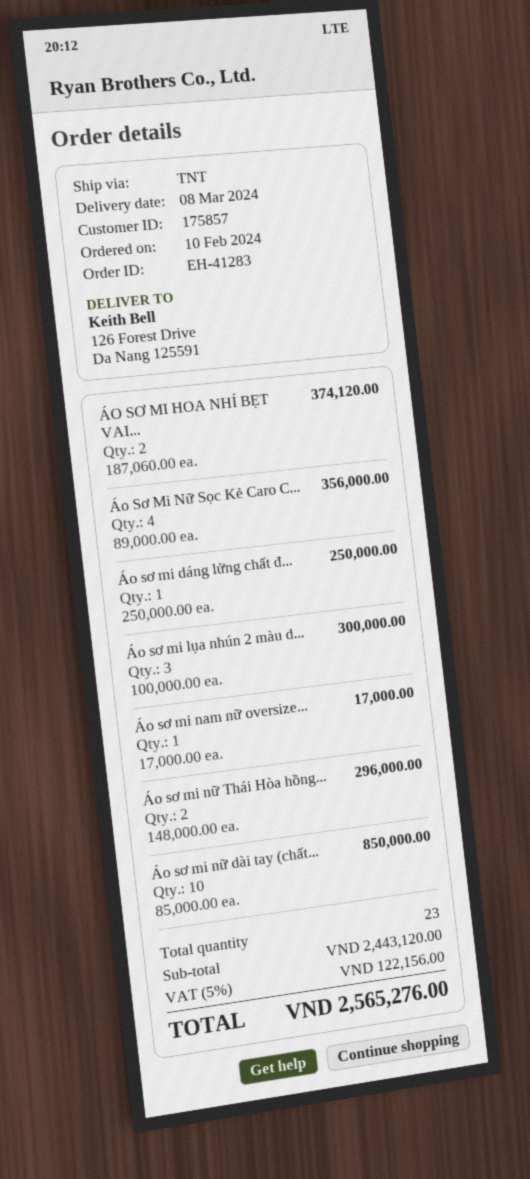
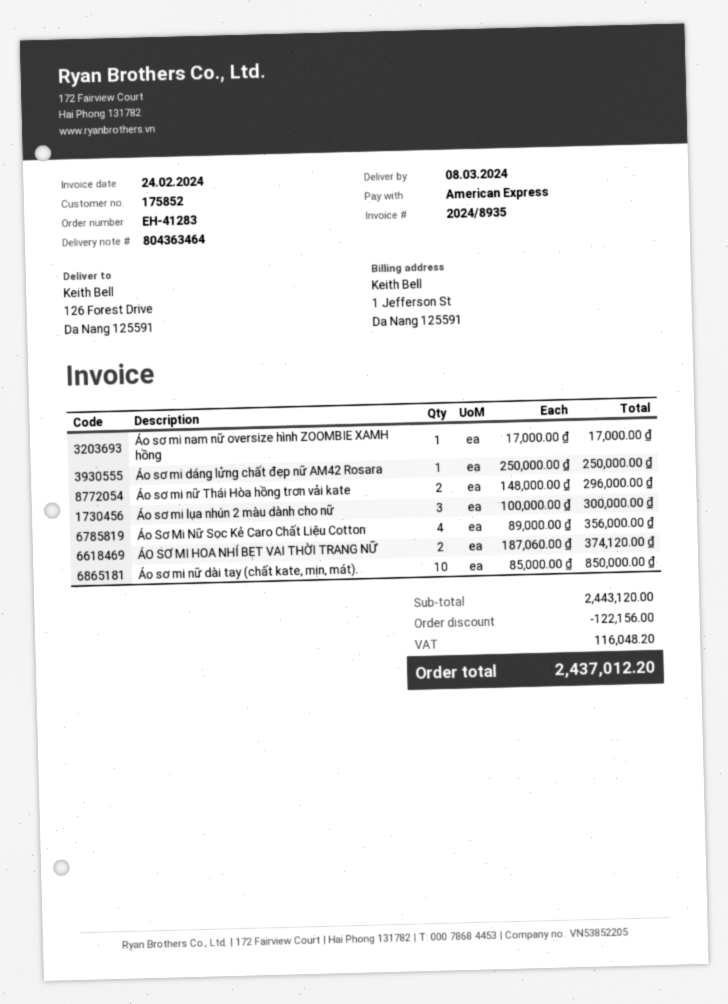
customer number: 175857 -> 175852
discount: none -> 122156.00
tax: 122156.00 -> 116048.20
total: 2565276.00 -> 2437012.20

